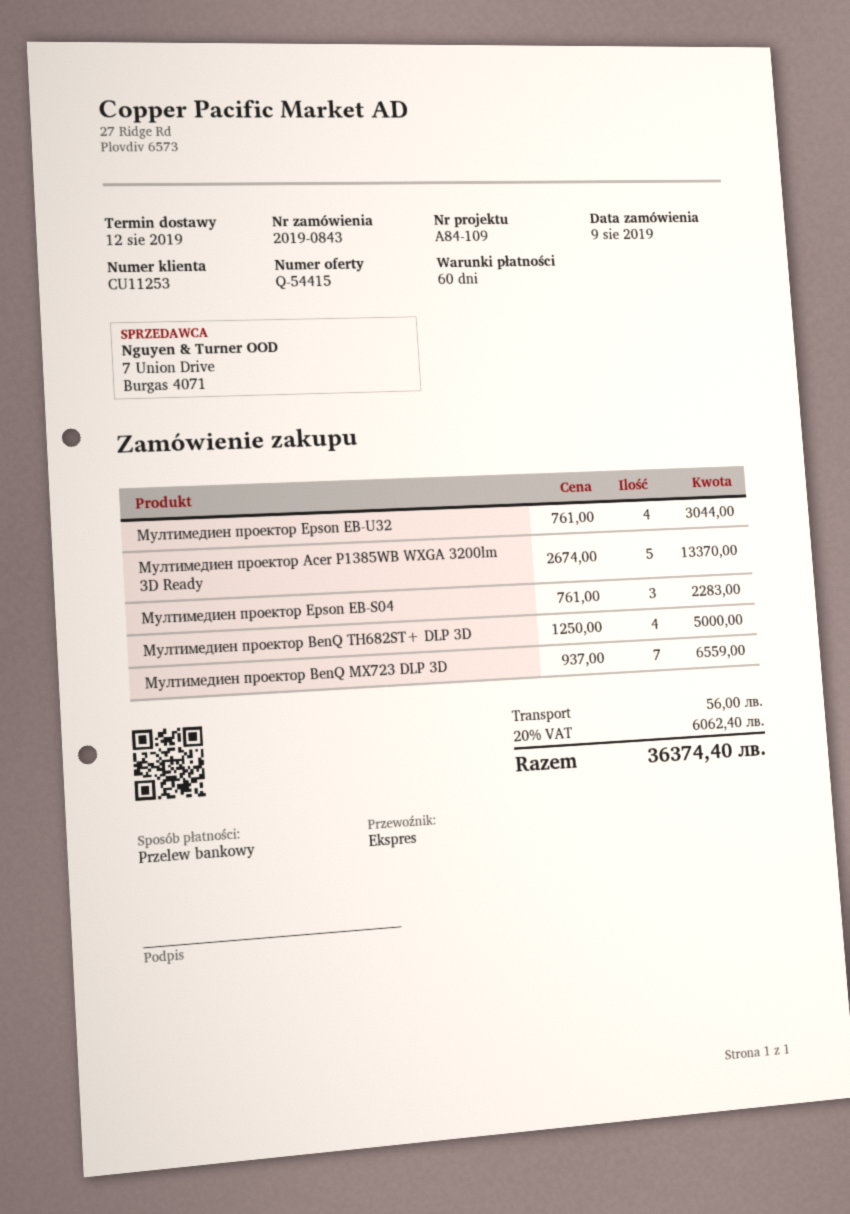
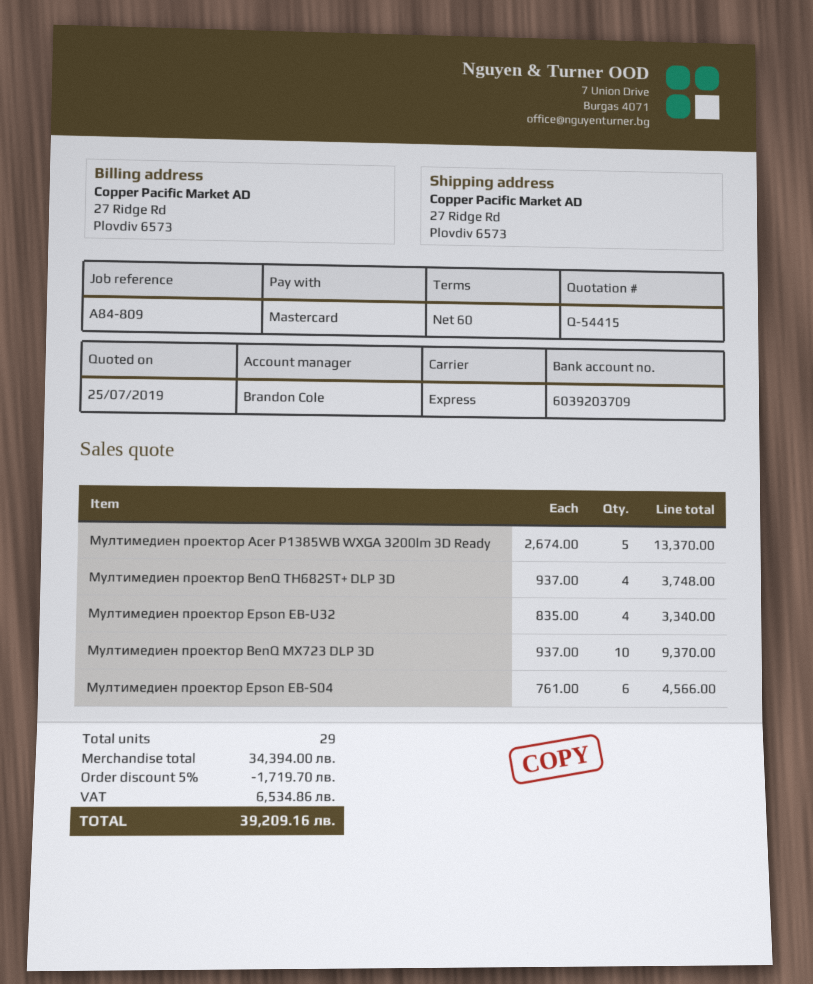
reference: A84-109 -> A84-809
payment method: bank transfer -> Mastercard
Мултимедиен проектор Epson EB-U32: 4 x 761.00 = 3044.00 -> 4 x 835.00 = 3340.00
Мултимедиен проектор Epson EB-S04: 3 x 761.00 = 2283.00 -> 6 x 761.00 = 4566.00
Мултимедиен проектор BenQ TH682ST+ DLP 3D: 4 x 1250.00 = 5000.00 -> 4 x 937.00 = 3748.00
Мултимедиен проектор BenQ MX723 DLP 3D: 7 x 937.00 = 6559.00 -> 10 x 937.00 = 9370.00
discount: none -> 5% = 1719.70
shipping: 56.00 -> none
tax: 6062.40 -> 6534.86
total: 36374.40 -> 39209.16

